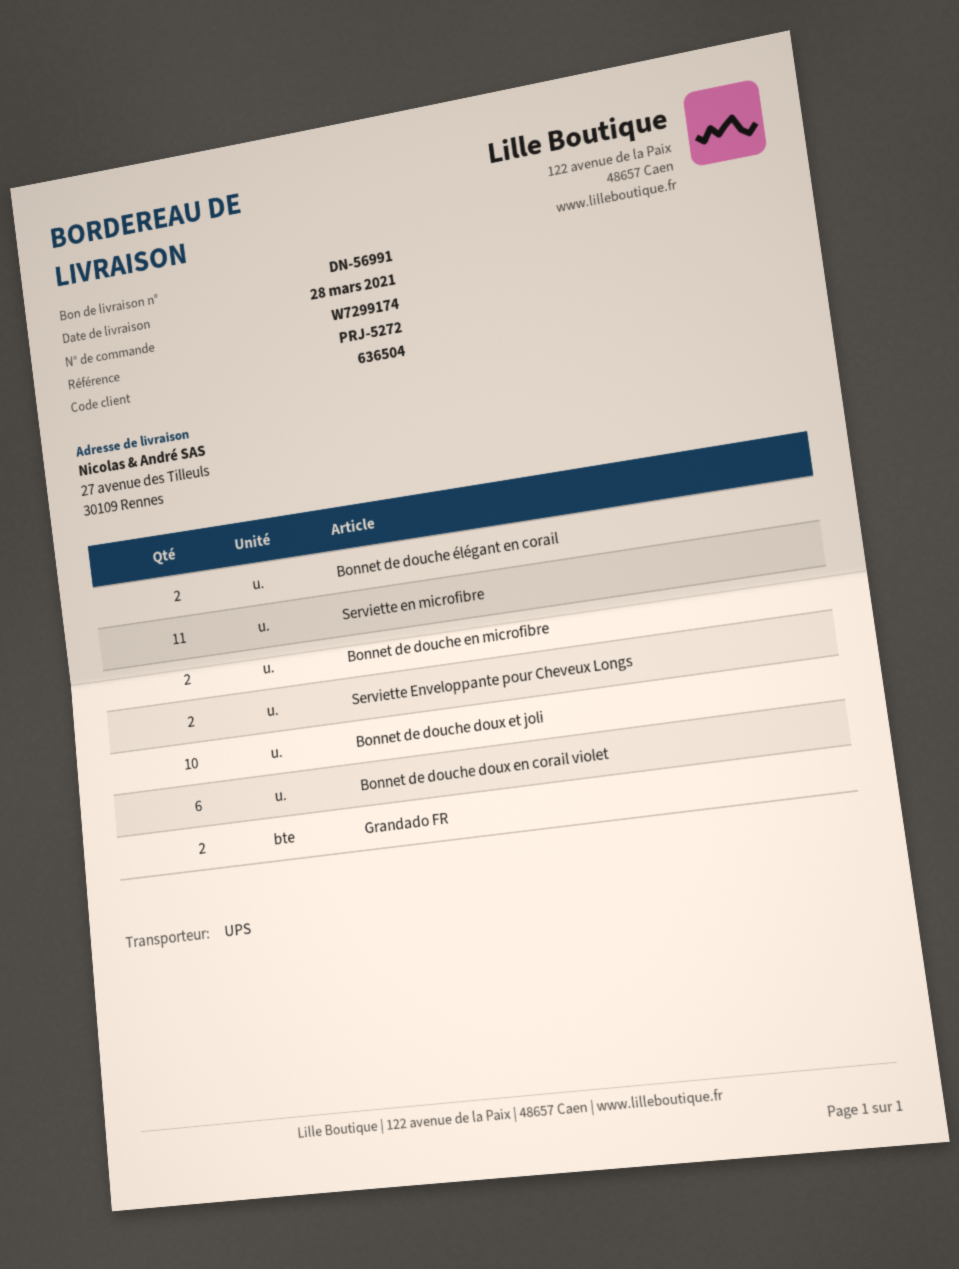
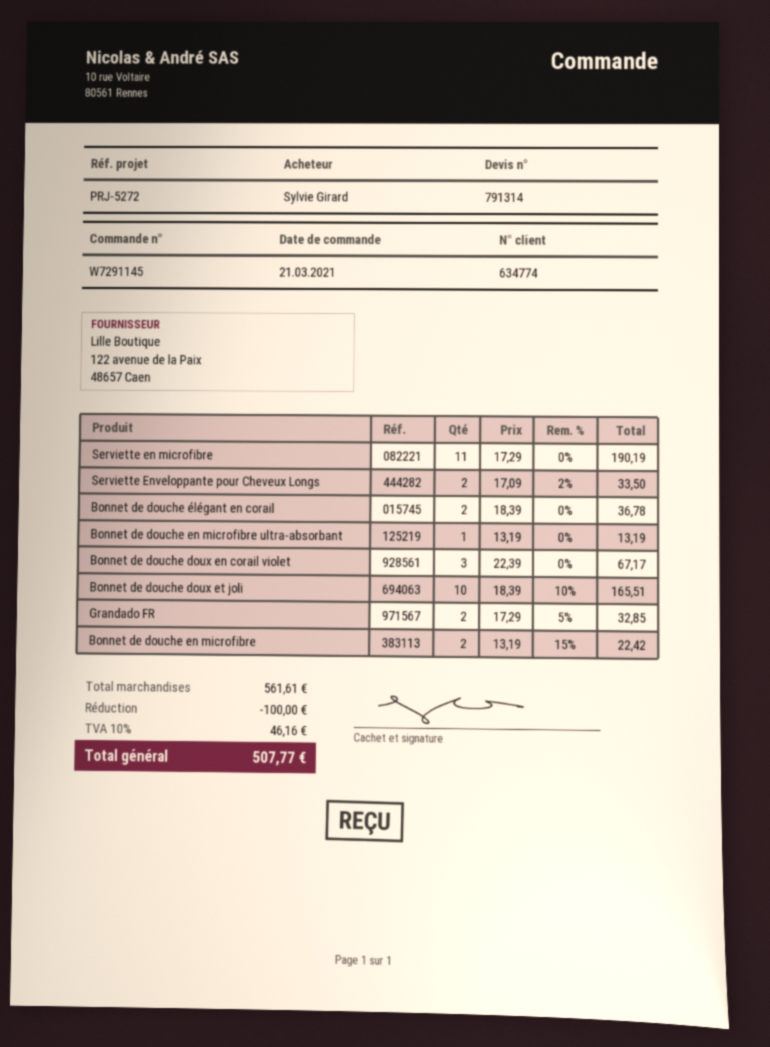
order number: W7299174 -> W7291145
customer number: 636504 -> 634774
Bonnet de douche doux en corail violet: 6 -> 3
Bonnet de douche en microfibre ultra-absorbant: none -> 1

